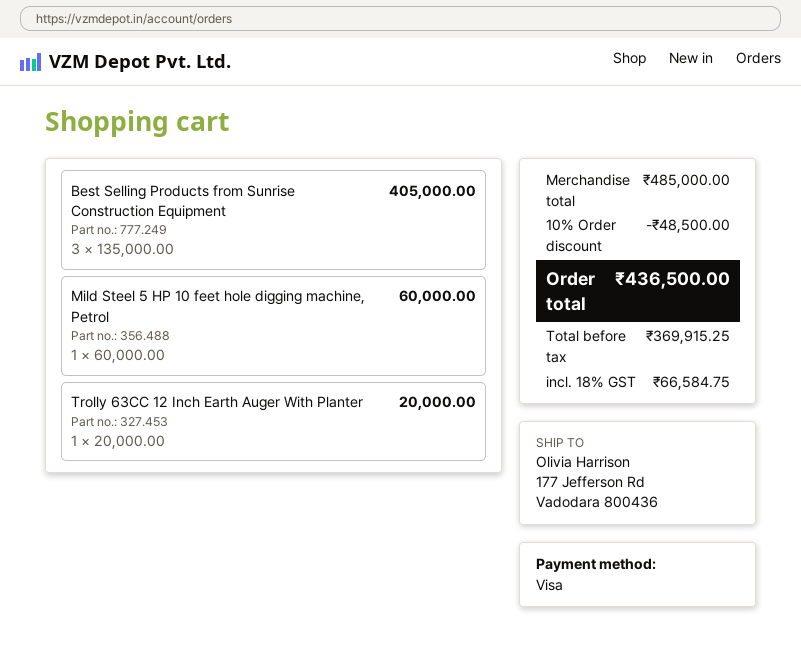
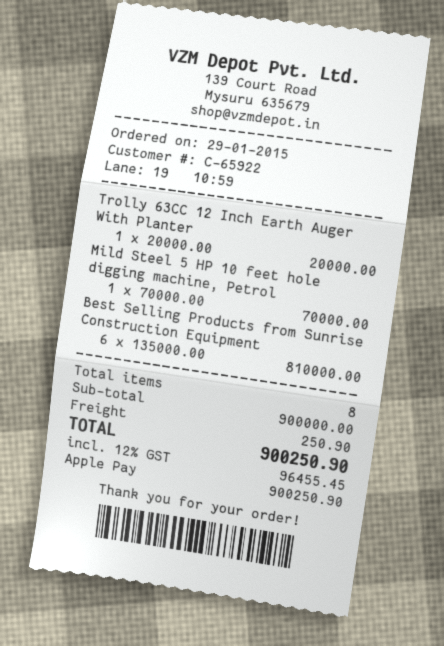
payment method: Visa -> Apple Pay
Best Selling Products from Sunrise Construction Equipment: 3 x 135000.00 = 405000.00 -> 6 x 135000.00 = 810000.00
Mild Steel 5 HP 10 feet hole digging machine, Petrol: 1 x 60000.00 = 60000.00 -> 1 x 70000.00 = 70000.00
subtotal: 485000.00 -> 900000.00
discount: 10% = 48500.00 -> none
shipping: none -> 250.90
tax: 18% = 66584.75 -> 12% = 96455.45
total: 436500.00 -> 900250.90

